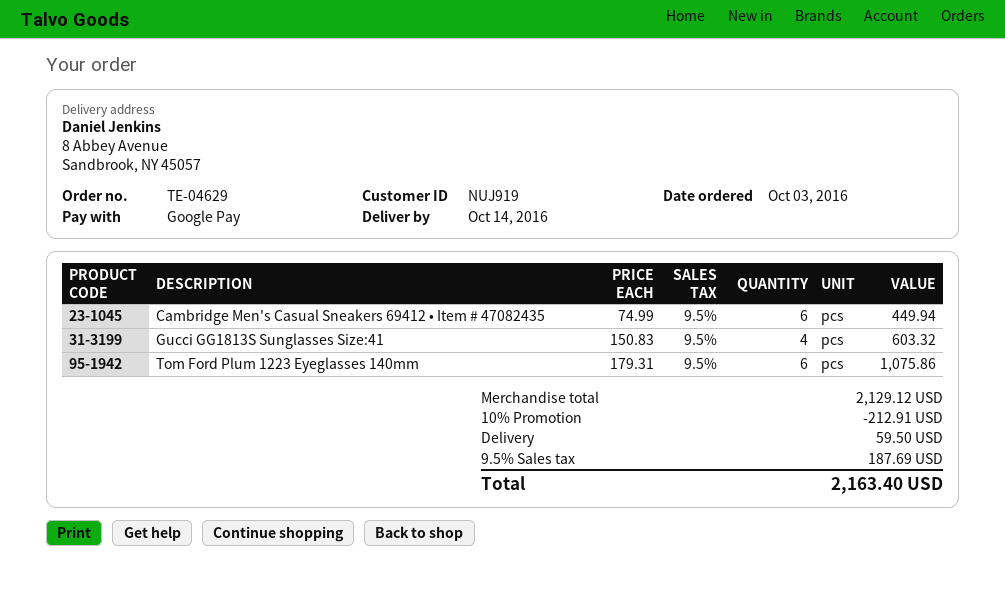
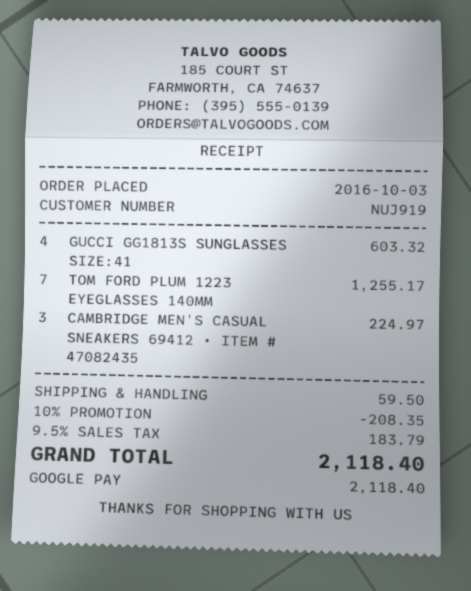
Cambridge Men's Casual Sneakers 69412 • Item # 47082435: 6 for 449.94 -> 3 for 224.97
Tom Ford Plum 1223 Eyeglasses 140mm: 6 for 1075.86 -> 7 for 1255.17
discount: 10% = 212.91 -> 10% = 208.35
tax: 9.5% = 187.69 -> 9.5% = 183.79
total: 2163.40 -> 2118.40

